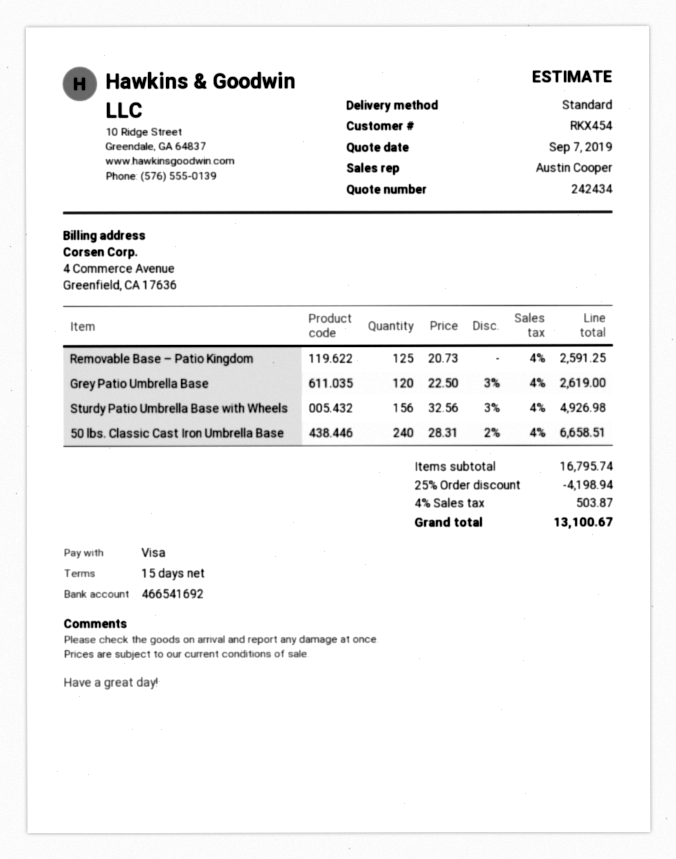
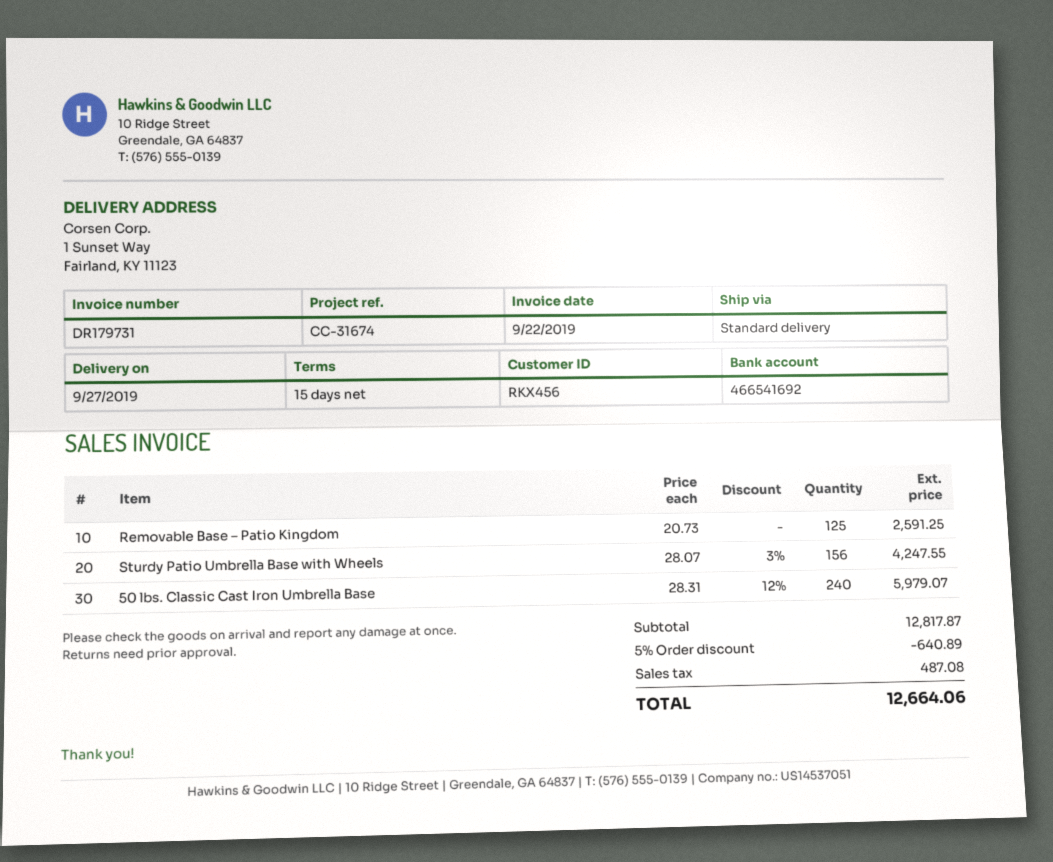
customer number: RKX454 -> RKX456
Grey Patio Umbrella Base: 120 x 22.50 - 3% = 2619.00 -> none
Sturdy Patio Umbrella Base with Wheels: 156 x 32.56 - 3% = 4926.98 -> 156 x 28.07 - 3% = 4247.55
50 lbs. Classic Cast Iron Umbrella Base: 240 x 28.31 - 2% = 6658.51 -> 240 x 28.31 - 12% = 5979.07
subtotal: 16795.74 -> 12817.87
discount: 25% = 4198.94 -> 5% = 640.89
tax: 503.87 -> 487.08
total: 13100.67 -> 12664.06

